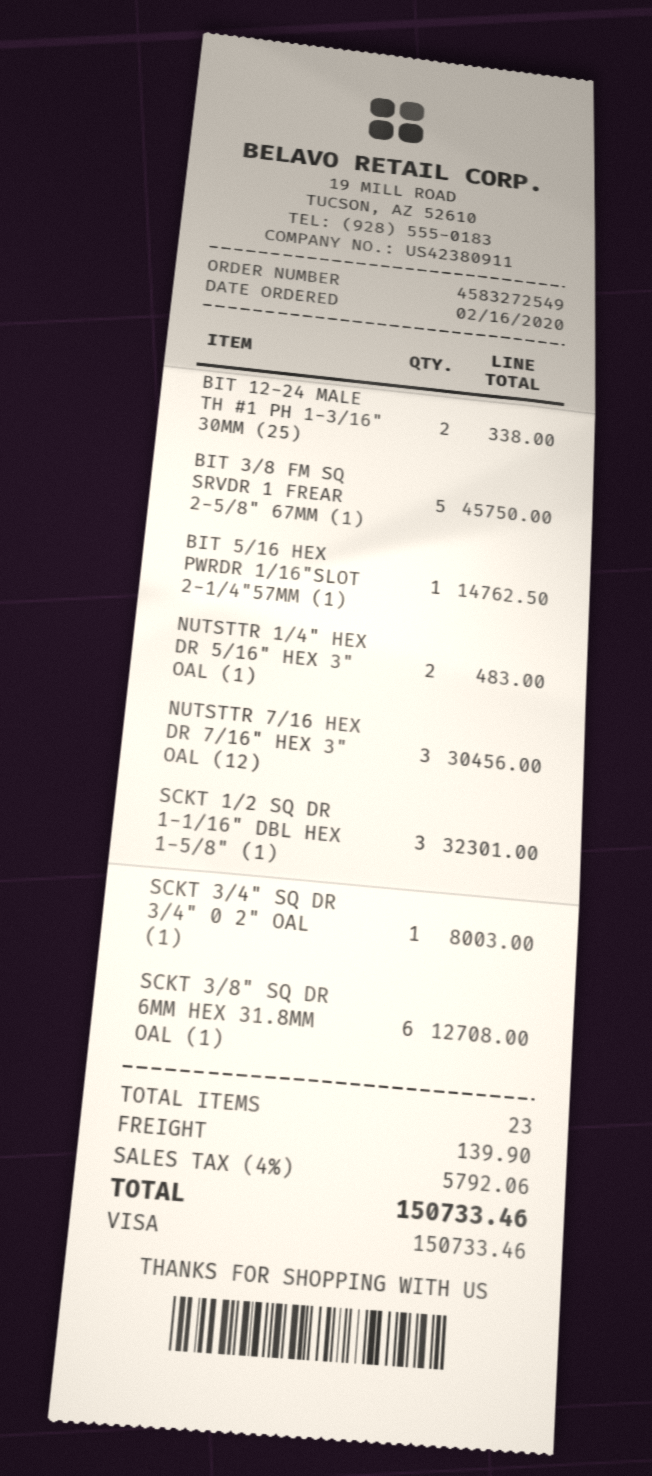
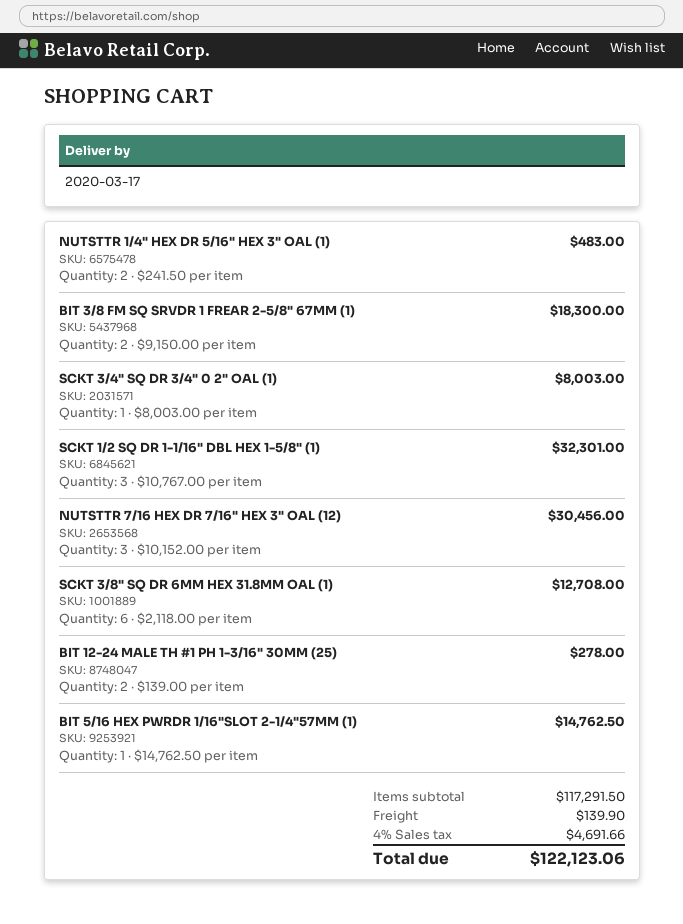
BIT 12-24 MALE TH #1 PH 1-3/16" 30MM (25): 2 for 338.00 -> 2 for 278.00
BIT 3/8 FM SQ SRVDR 1 FREAR 2-5/8" 67MM (1): 5 for 45750.00 -> 2 for 18300.00
tax: 4% = 5792.06 -> 4% = 4691.66
total: 150733.46 -> 122123.06

